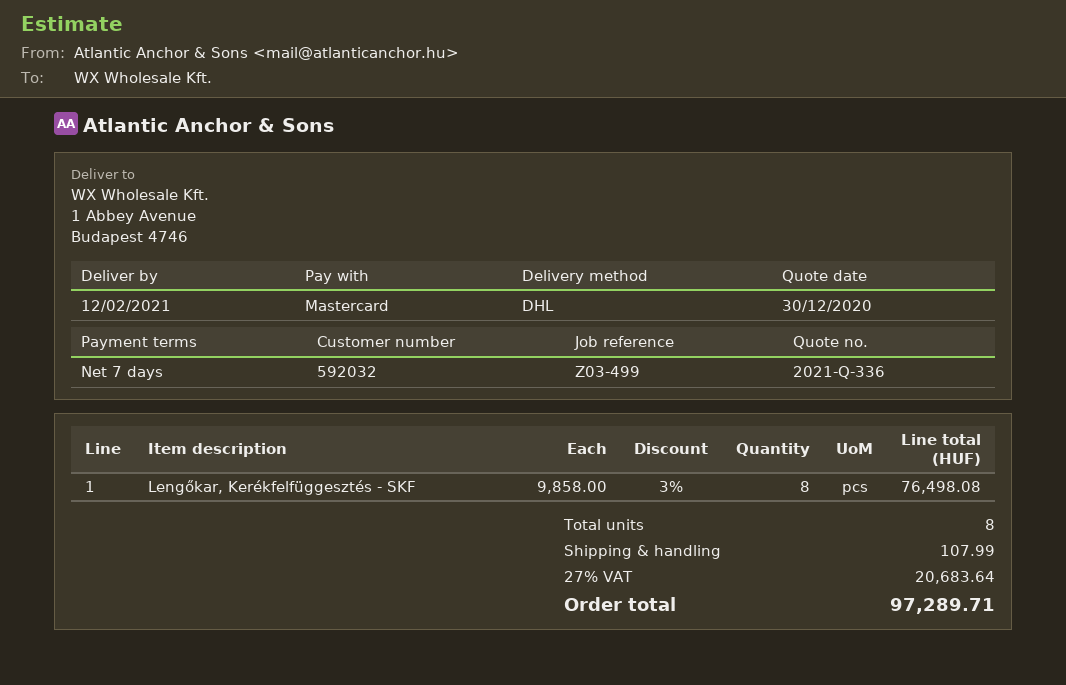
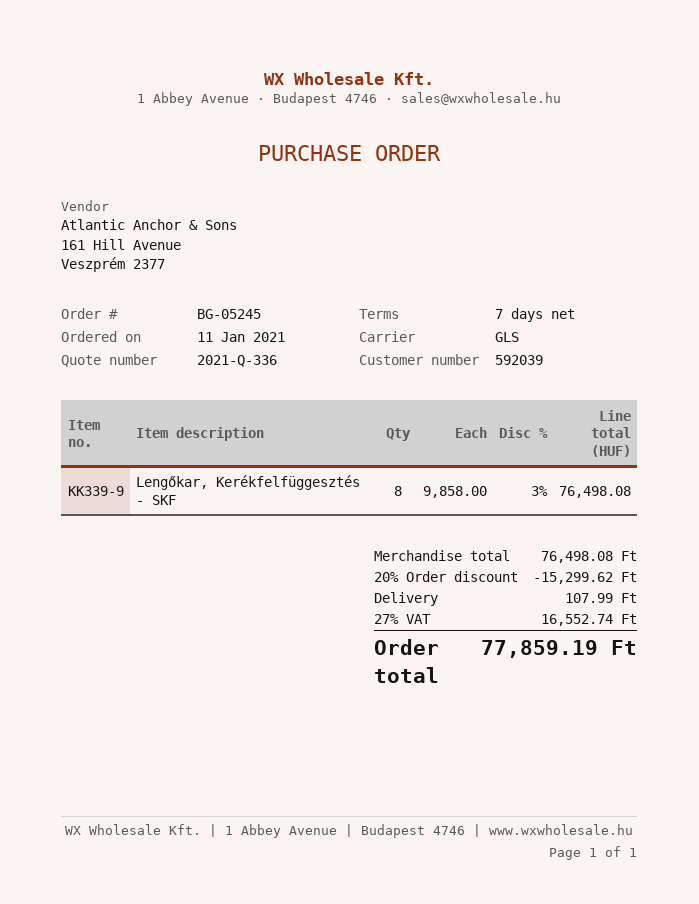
customer number: 592032 -> 592039
shipping method: DHL -> GLS
discount: none -> 20% = 15299.62
tax: 27% = 20683.64 -> 27% = 16552.74
total: 97289.71 -> 77859.19

